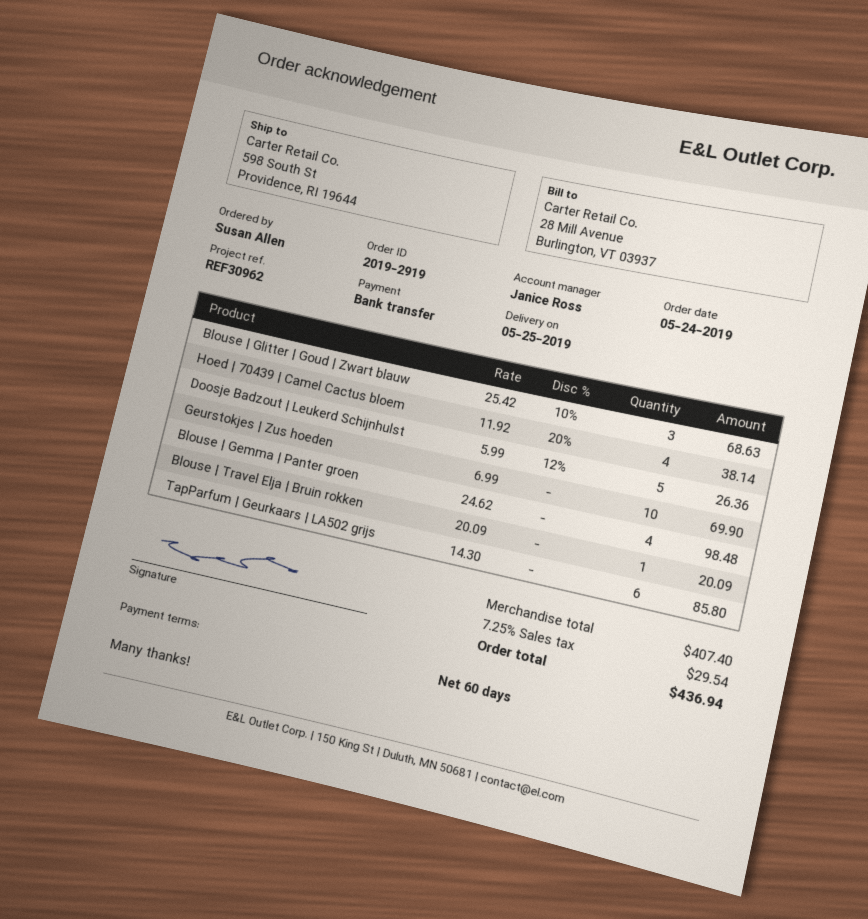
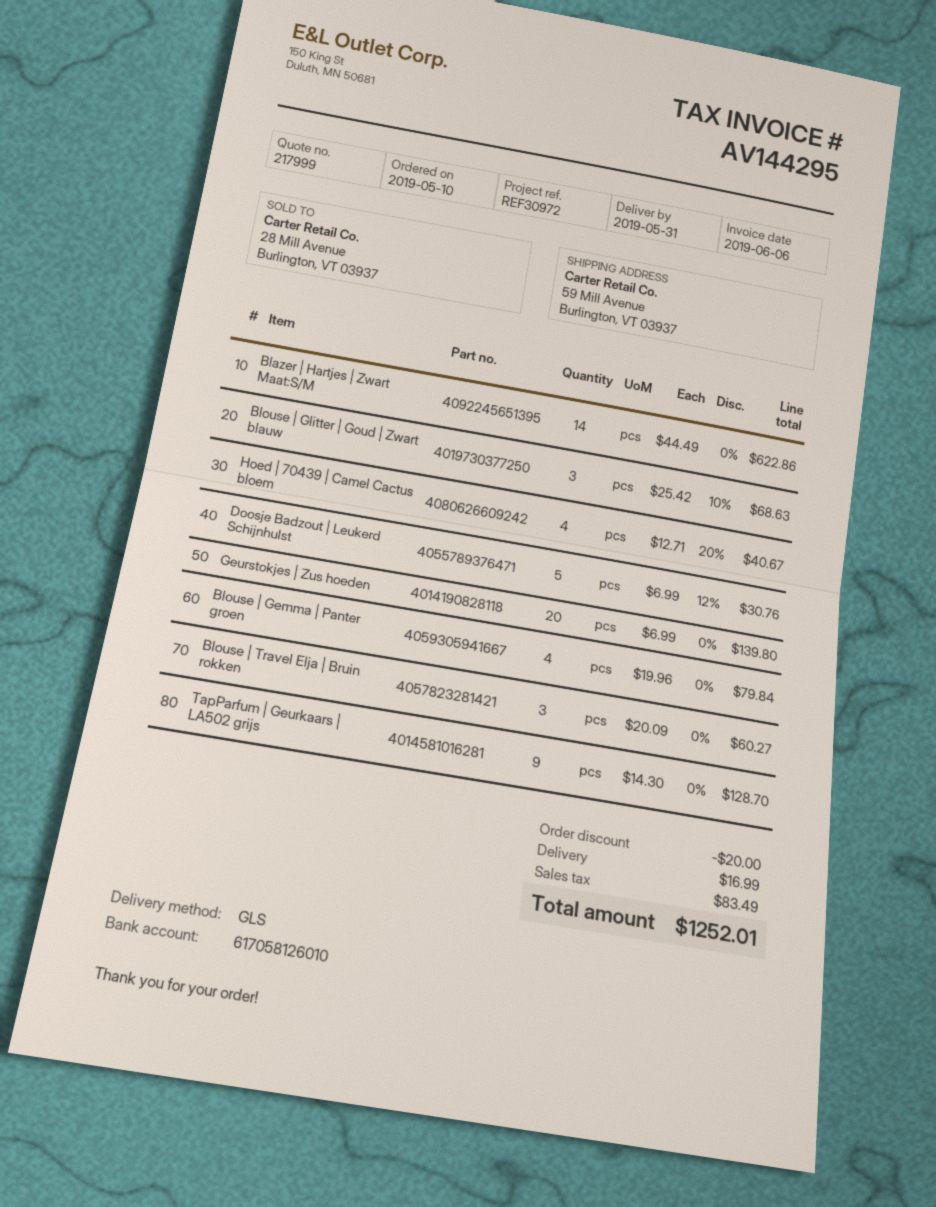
order date: 2019-05-24 -> 2019-05-10
delivery date: 2019-05-25 -> 2019-05-31
reference: REF30962 -> REF30972
ship to: 598 South St, Providence, RI 19644 -> 59 Mill Avenue, Burlington, VT 03937
Hoed | 70439 | Camel Cactus bloem: 4 x 11.92 - 20% = 38.14 -> 4 x 12.71 - 20% = 40.67
Doosje Badzout | Leukerd Schijnhulst: 5 x 5.99 - 12% = 26.36 -> 5 x 6.99 - 12% = 30.76
Geurstokjes | Zus hoeden: 10 x 6.99 = 69.90 -> 20 x 6.99 = 139.80
Blouse | Gemma | Panter groen: 4 x 24.62 = 98.48 -> 4 x 19.96 = 79.84
Blouse | Travel Elja | Bruin rokken: 1 x 20.09 = 20.09 -> 3 x 20.09 = 60.27
TapParfum | Geurkaars | LA502 grijs: 6 x 14.30 = 85.80 -> 9 x 14.30 = 128.70
Blazer | Hartjes | Zwart Maat:S/M: none -> 14 x 44.49 = 622.86
discount: none -> 20.00
shipping: none -> 16.99
tax: 29.54 -> 83.49
total: 436.94 -> 1252.01

